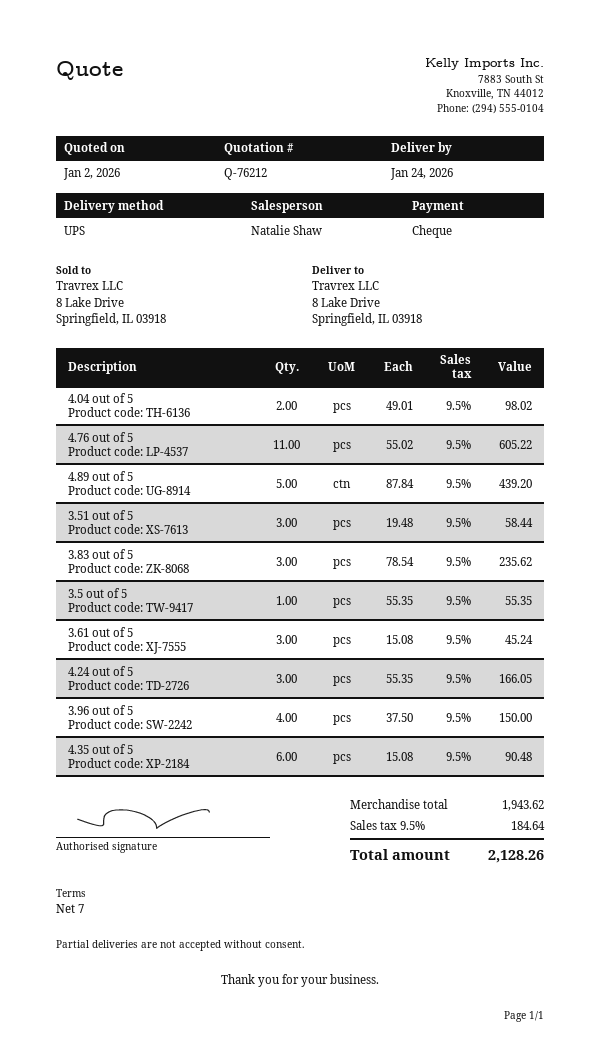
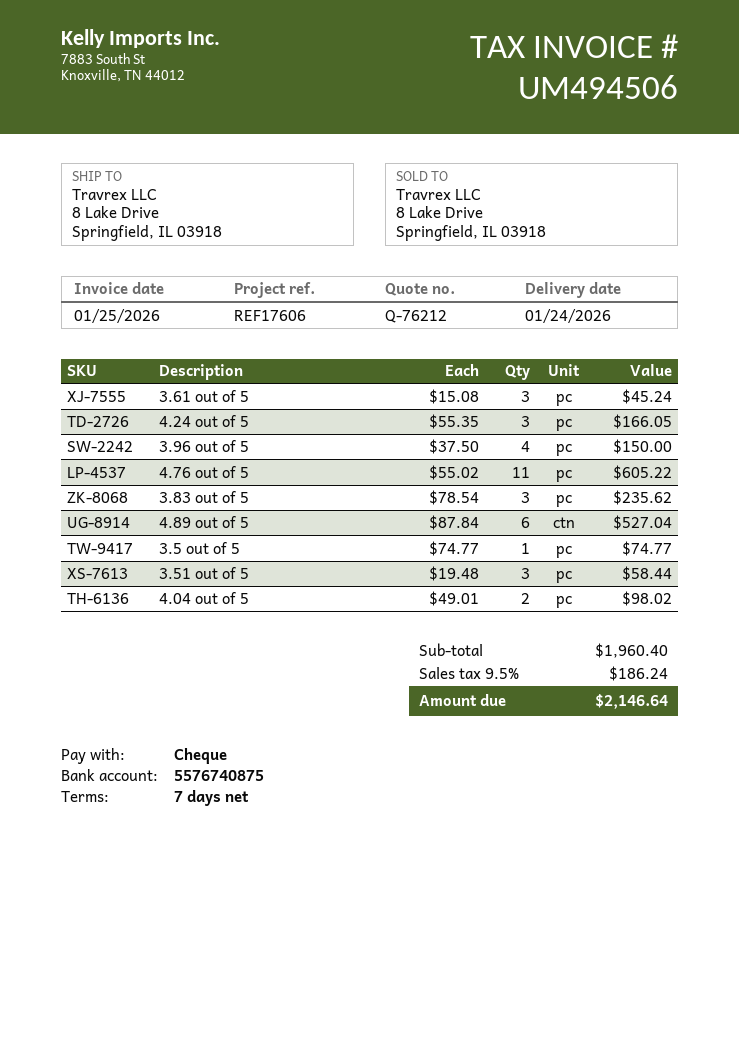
4.89 out of 5: 5 x 87.84 = 439.20 -> 6 x 87.84 = 527.04
3.5 out of 5: 1 x 55.35 = 55.35 -> 1 x 74.77 = 74.77
4.35 out of 5: 6 x 15.08 = 90.48 -> none
subtotal: 1943.62 -> 1960.40
tax: 9.5% = 184.64 -> 9.5% = 186.24
total: 2128.26 -> 2146.64

